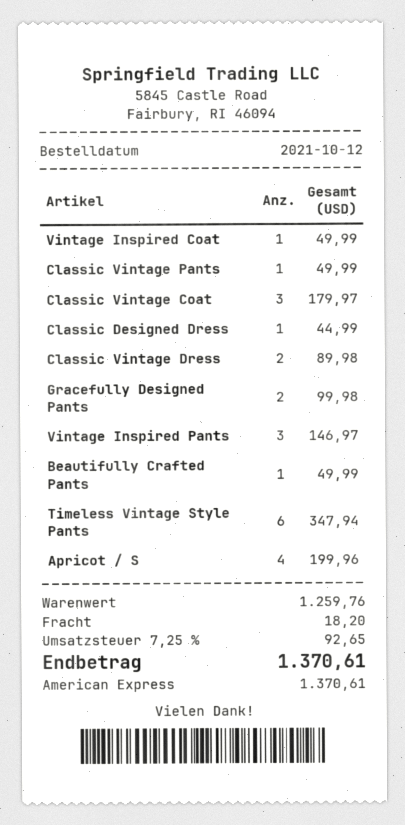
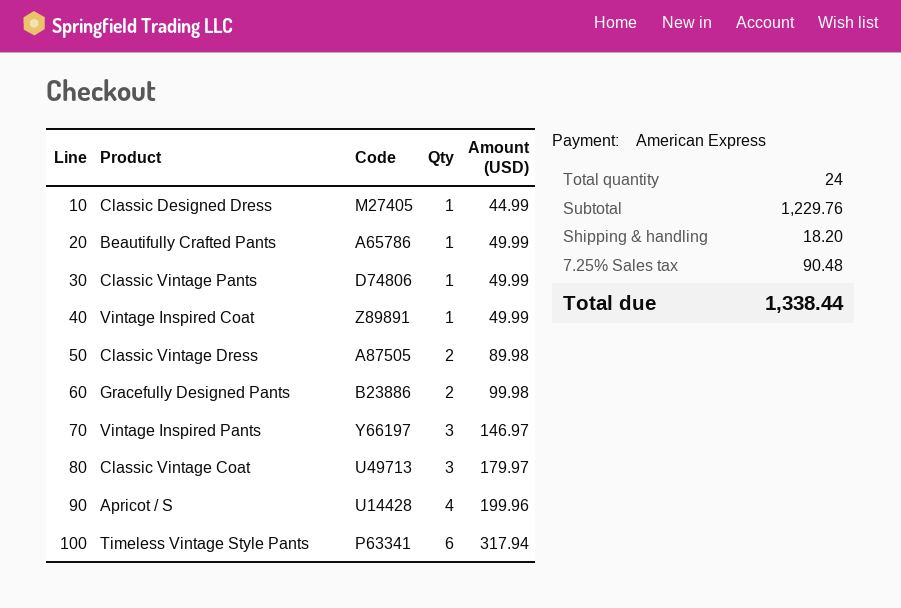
Timeless Vintage Style Pants: 6 for 347.94 -> 6 for 317.94
subtotal: 1259.76 -> 1229.76
tax: 7.25% = 92.65 -> 7.25% = 90.48
total: 1370.61 -> 1338.44

